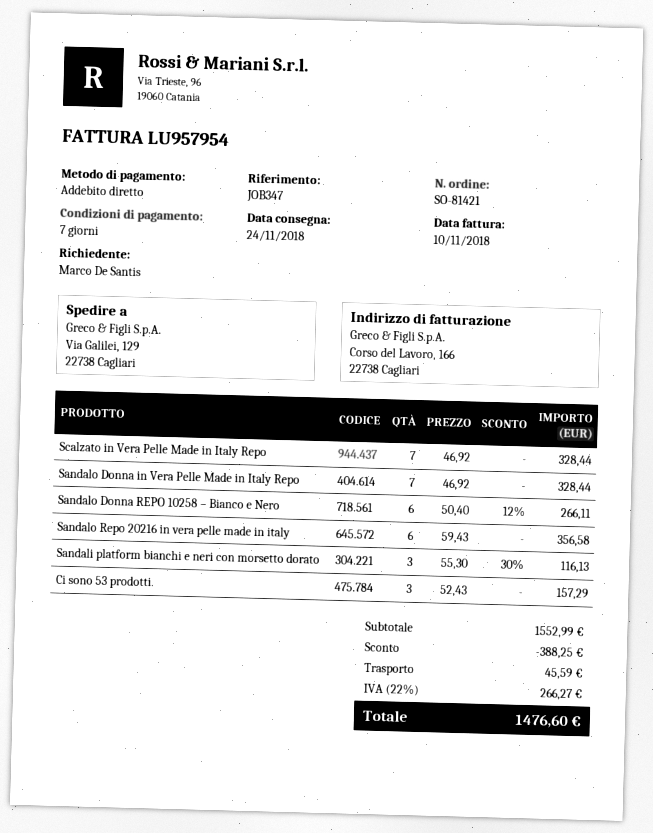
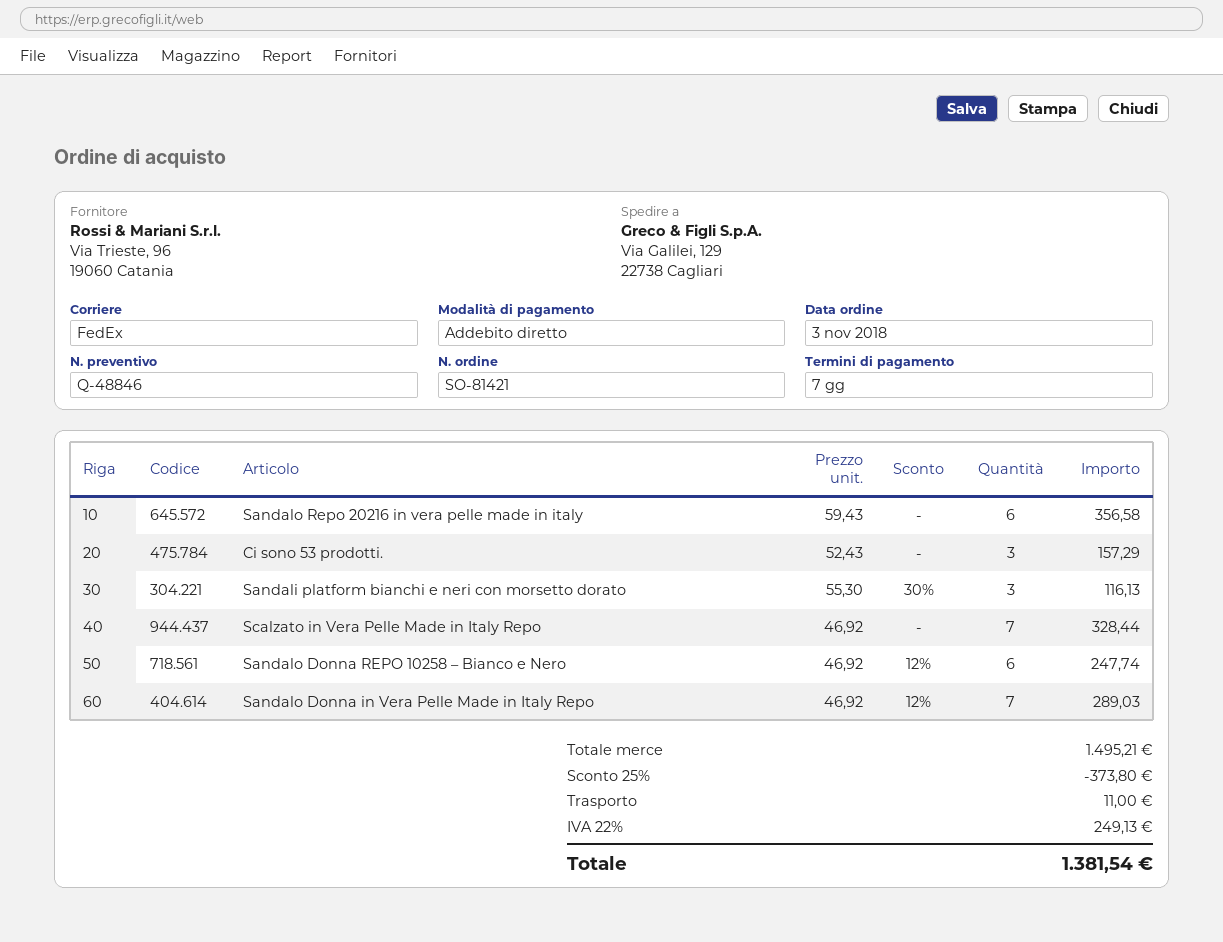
Sandalo Donna in Vera Pelle Made in Italy Repo: 7 x 46.92 = 328.44 -> 7 x 46.92 - 12% = 289.03
Sandalo Donna REPO 10258 – Bianco e Nero: 6 x 50.40 - 12% = 266.11 -> 6 x 46.92 - 12% = 247.74
subtotal: 1552.99 -> 1495.21
discount: 388.25 -> 373.80
shipping: 45.59 -> 11.00
tax: 22% = 266.27 -> 22% = 249.13
total: 1476.60 -> 1381.54

